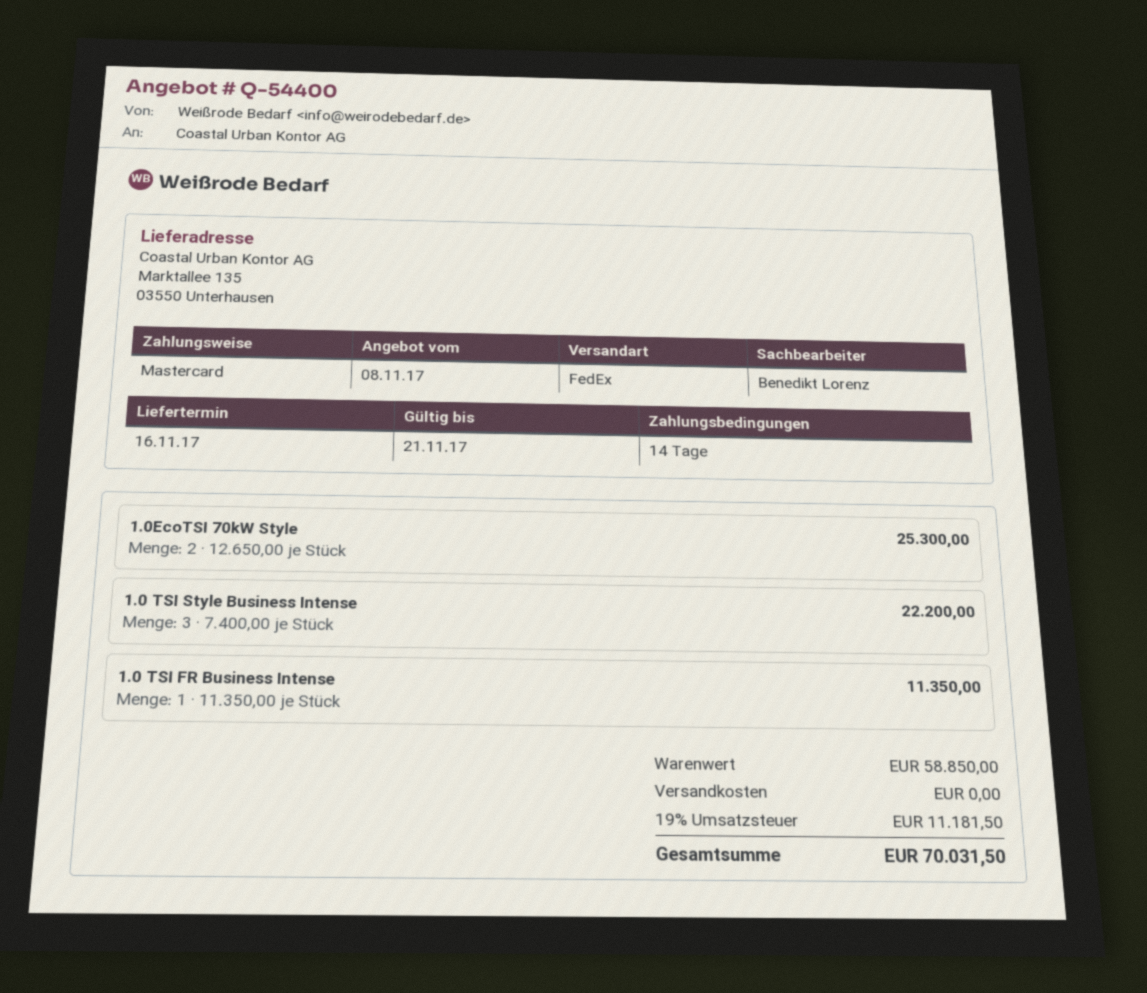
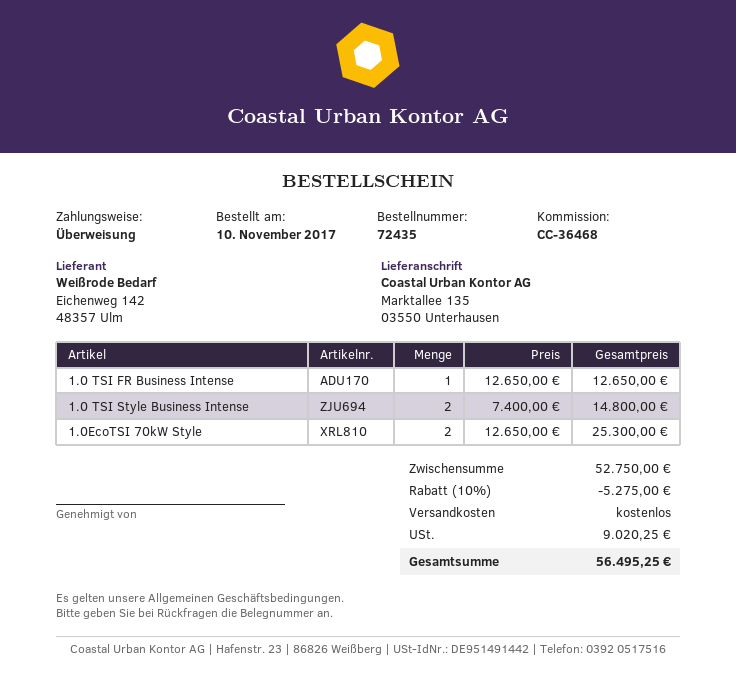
payment method: Mastercard -> bank transfer
1.0 TSI Style Business Intense: 3 x 7400.00 = 22200.00 -> 2 x 7400.00 = 14800.00
1.0 TSI FR Business Intense: 1 x 11350.00 = 11350.00 -> 1 x 12650.00 = 12650.00
subtotal: 58850.00 -> 52750.00
discount: none -> 10% = 5275.00
tax: 11181.50 -> 9020.25
total: 70031.50 -> 56495.25

